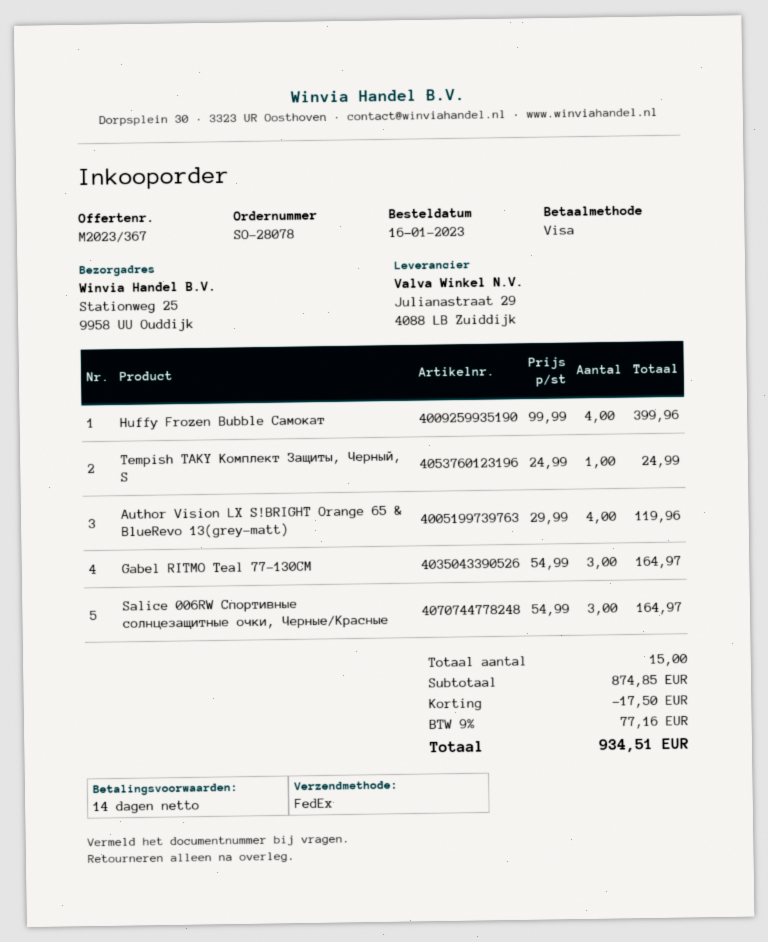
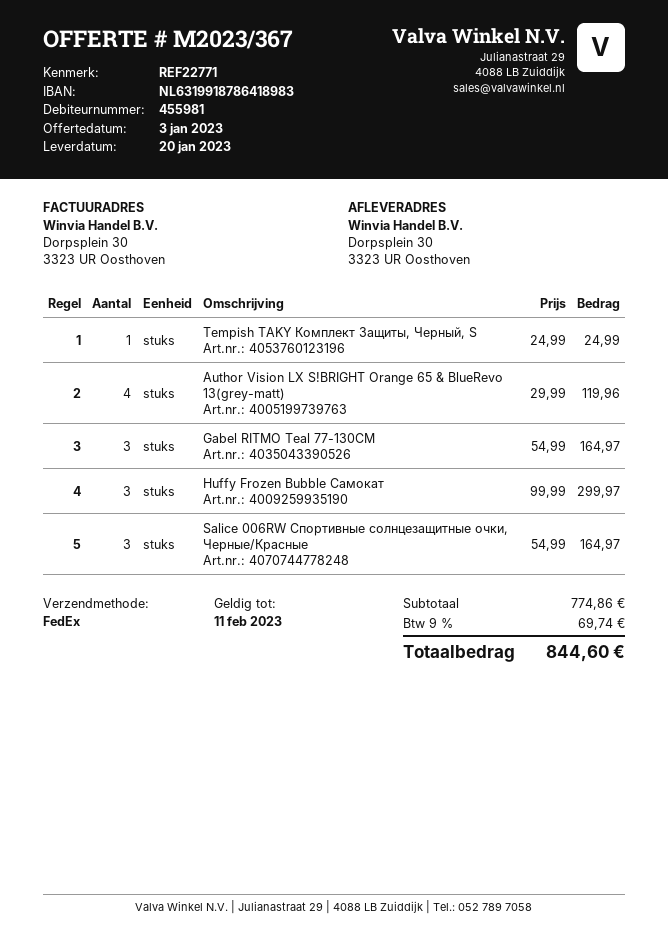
ship to: Stationweg 25, 9958 UU Ouddijk -> Dorpsplein 30, 3323 UR Oosthoven
Huffy Frozen Bubble Самокат: 4 x 99.99 = 399.96 -> 3 x 99.99 = 299.97
subtotal: 874.85 -> 774.86
discount: 17.50 -> none
tax: 9% = 77.16 -> 9% = 69.74
total: 934.51 -> 844.60

